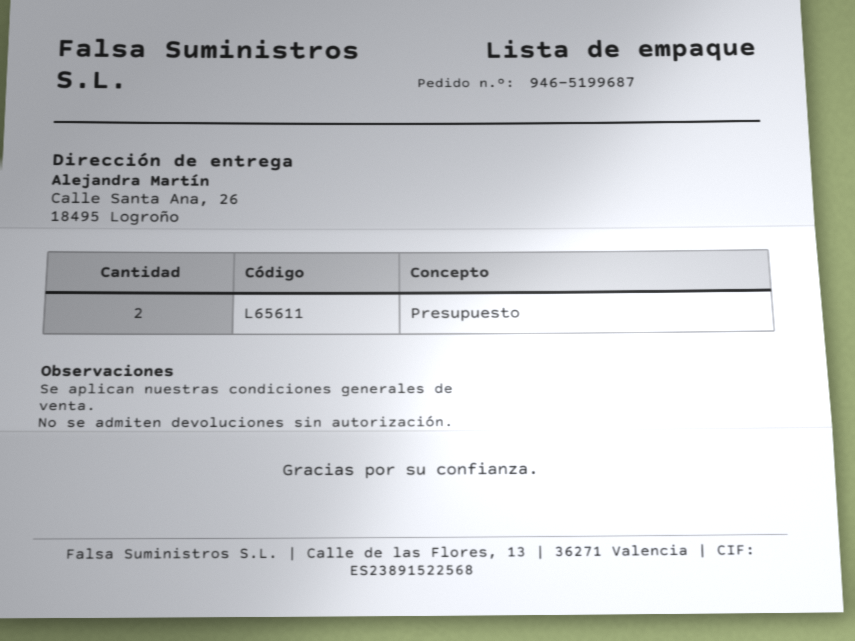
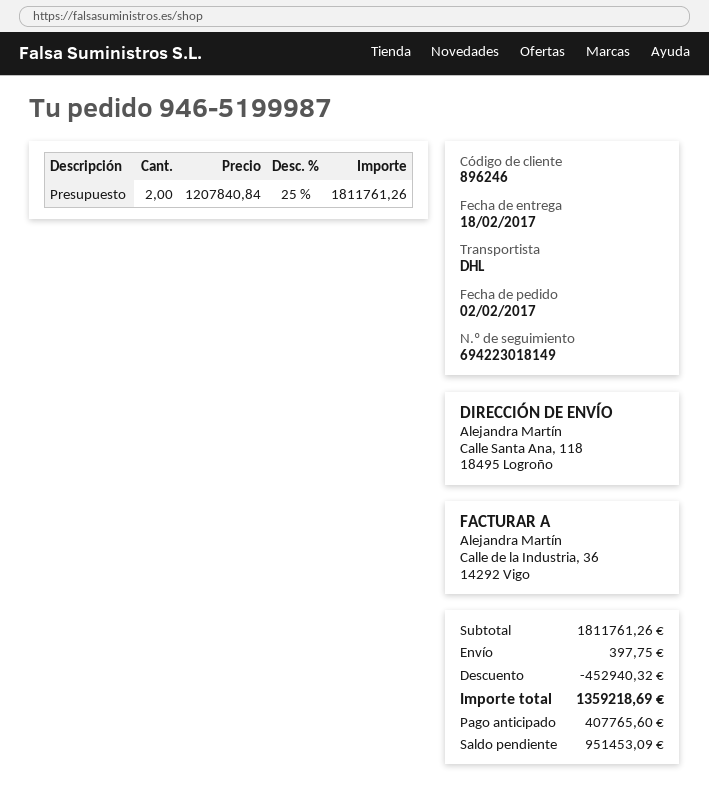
order number: 946-5199687 -> 946-5199987
ship to: Calle Santa Ana, 26, 18495 Logroño -> Calle Santa Ana, 118, 18495 Logroño

